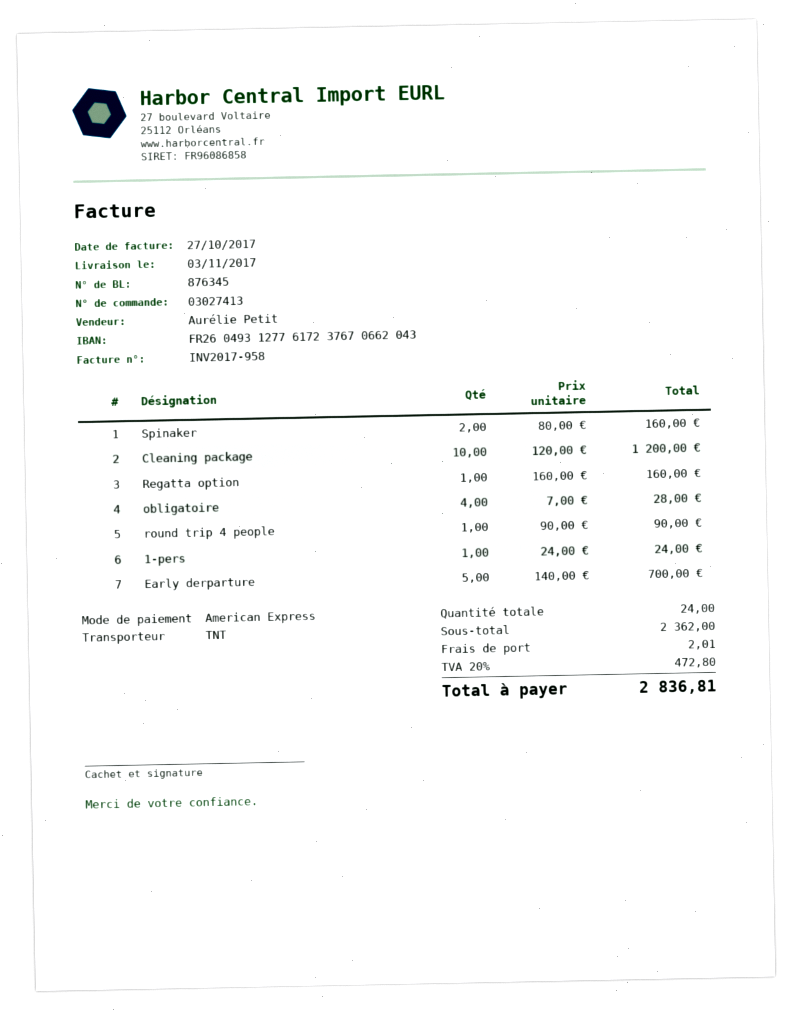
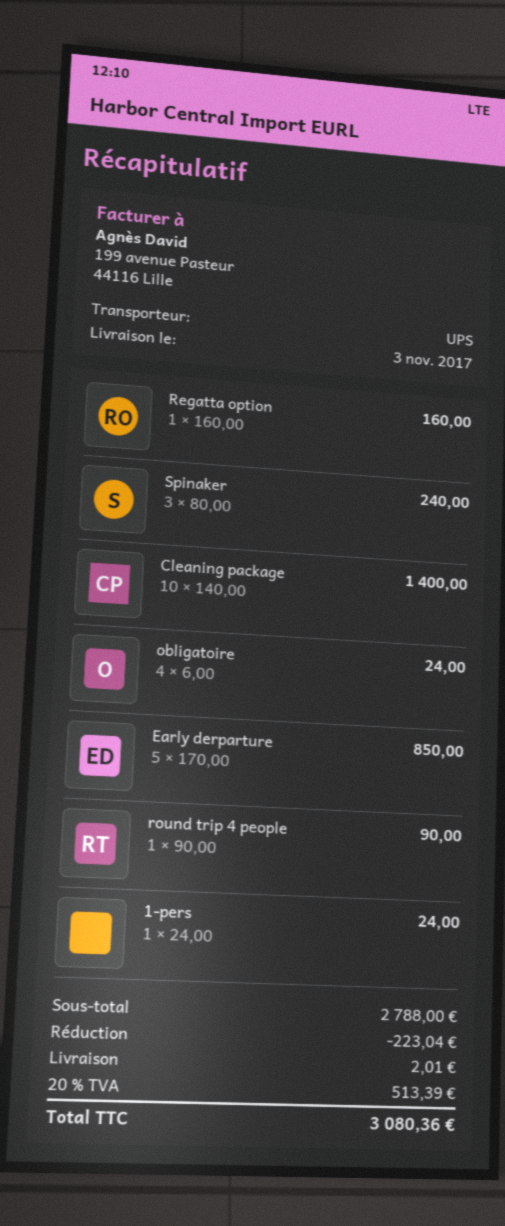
shipping method: TNT -> UPS
Spinaker: 2 x 80.00 = 160.00 -> 3 x 80.00 = 240.00
Cleaning package: 10 x 120.00 = 1200.00 -> 10 x 140.00 = 1400.00
obligatoire: 4 x 7.00 = 28.00 -> 4 x 6.00 = 24.00
Early derparture: 5 x 140.00 = 700.00 -> 5 x 170.00 = 850.00
subtotal: 2362.00 -> 2788.00
discount: none -> 223.04
tax: 20% = 472.80 -> 20% = 513.39
total: 2836.81 -> 3080.36

